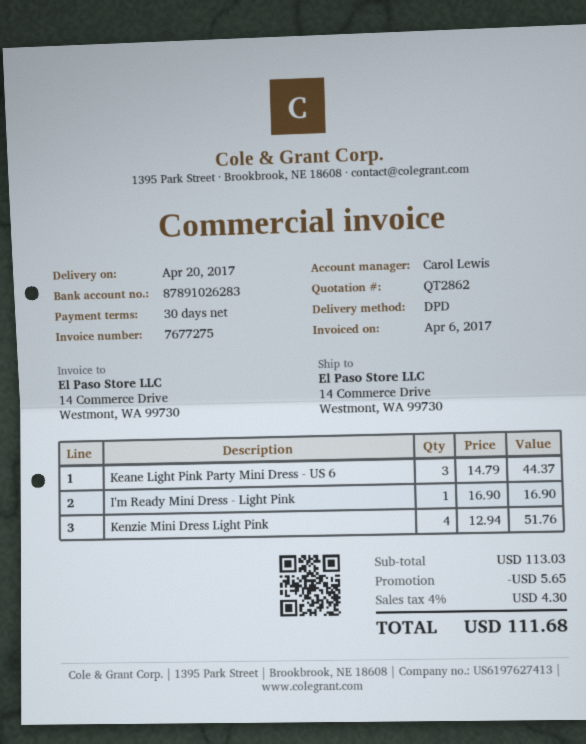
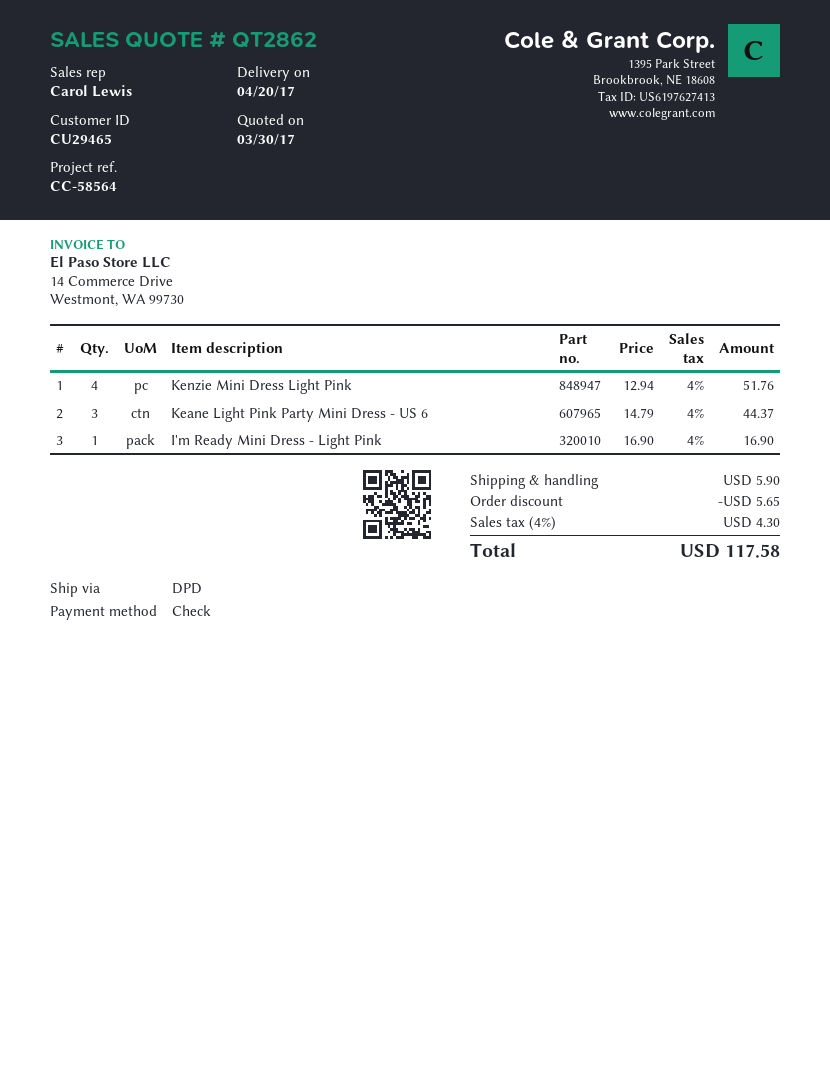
shipping: none -> 5.90
total: 111.68 -> 117.58

